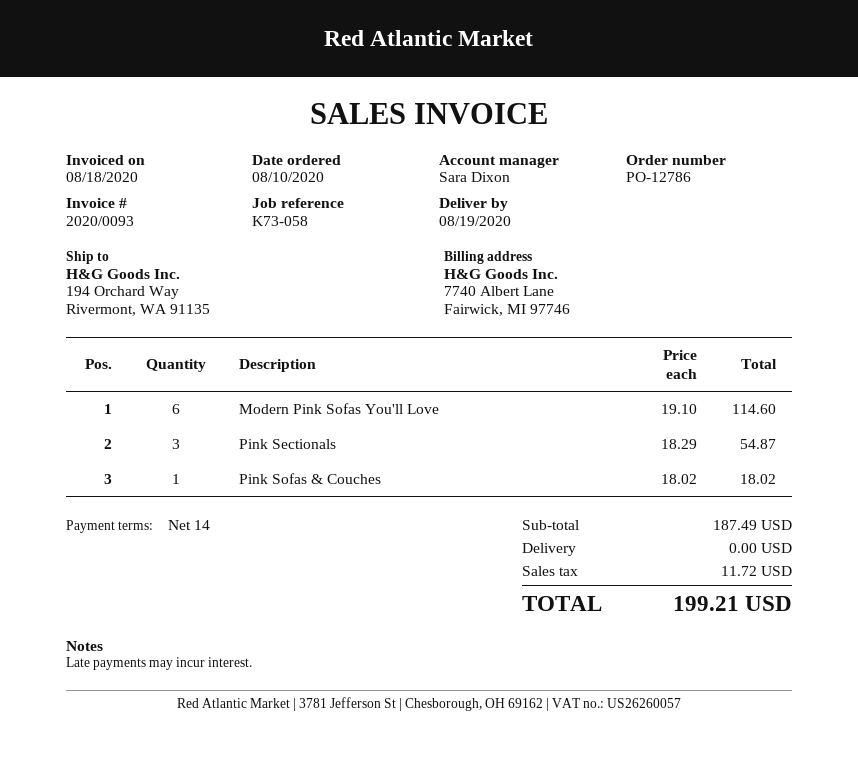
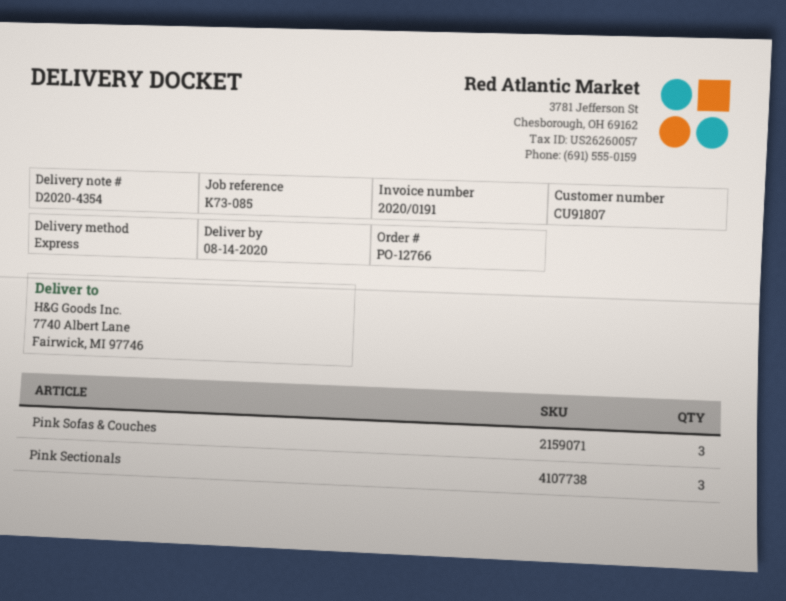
order number: PO-12786 -> PO-12766
delivery date: 2020-08-19 -> 2020-08-14
invoice number: 2020/0093 -> 2020/0191
reference: K73-058 -> K73-085
ship to: 194 Orchard Way, Rivermont, WA 91135 -> 7740 Albert Lane, Fairwick, MI 97746
Modern Pink Sofas You'll Love: 6 -> none
Pink Sofas & Couches: 1 -> 3

